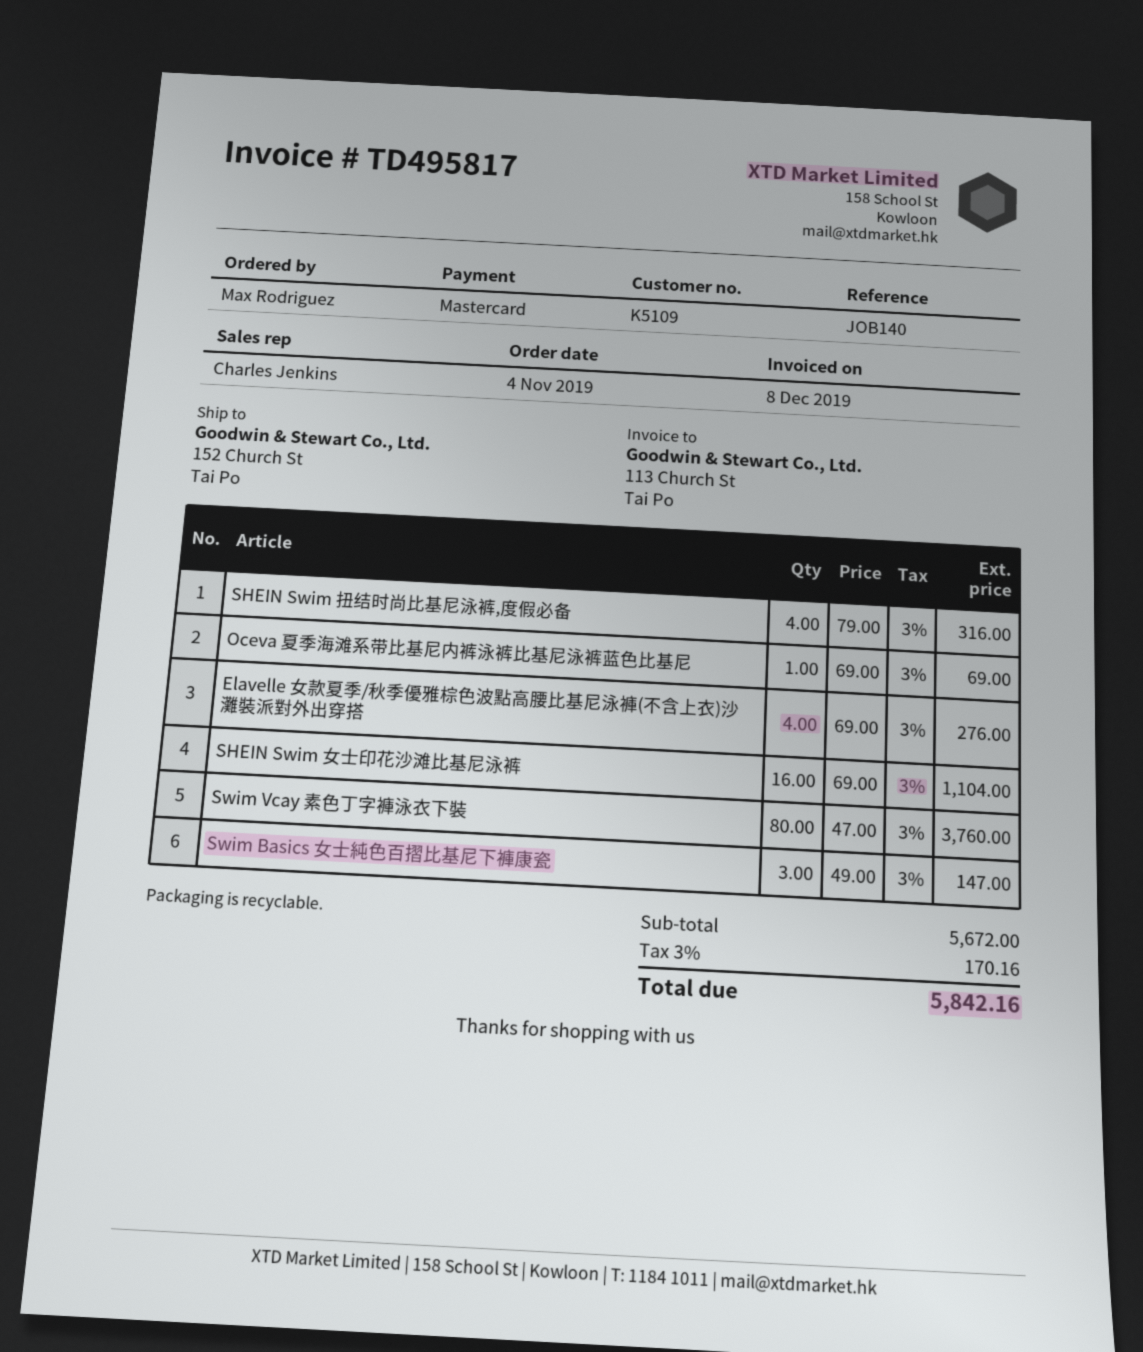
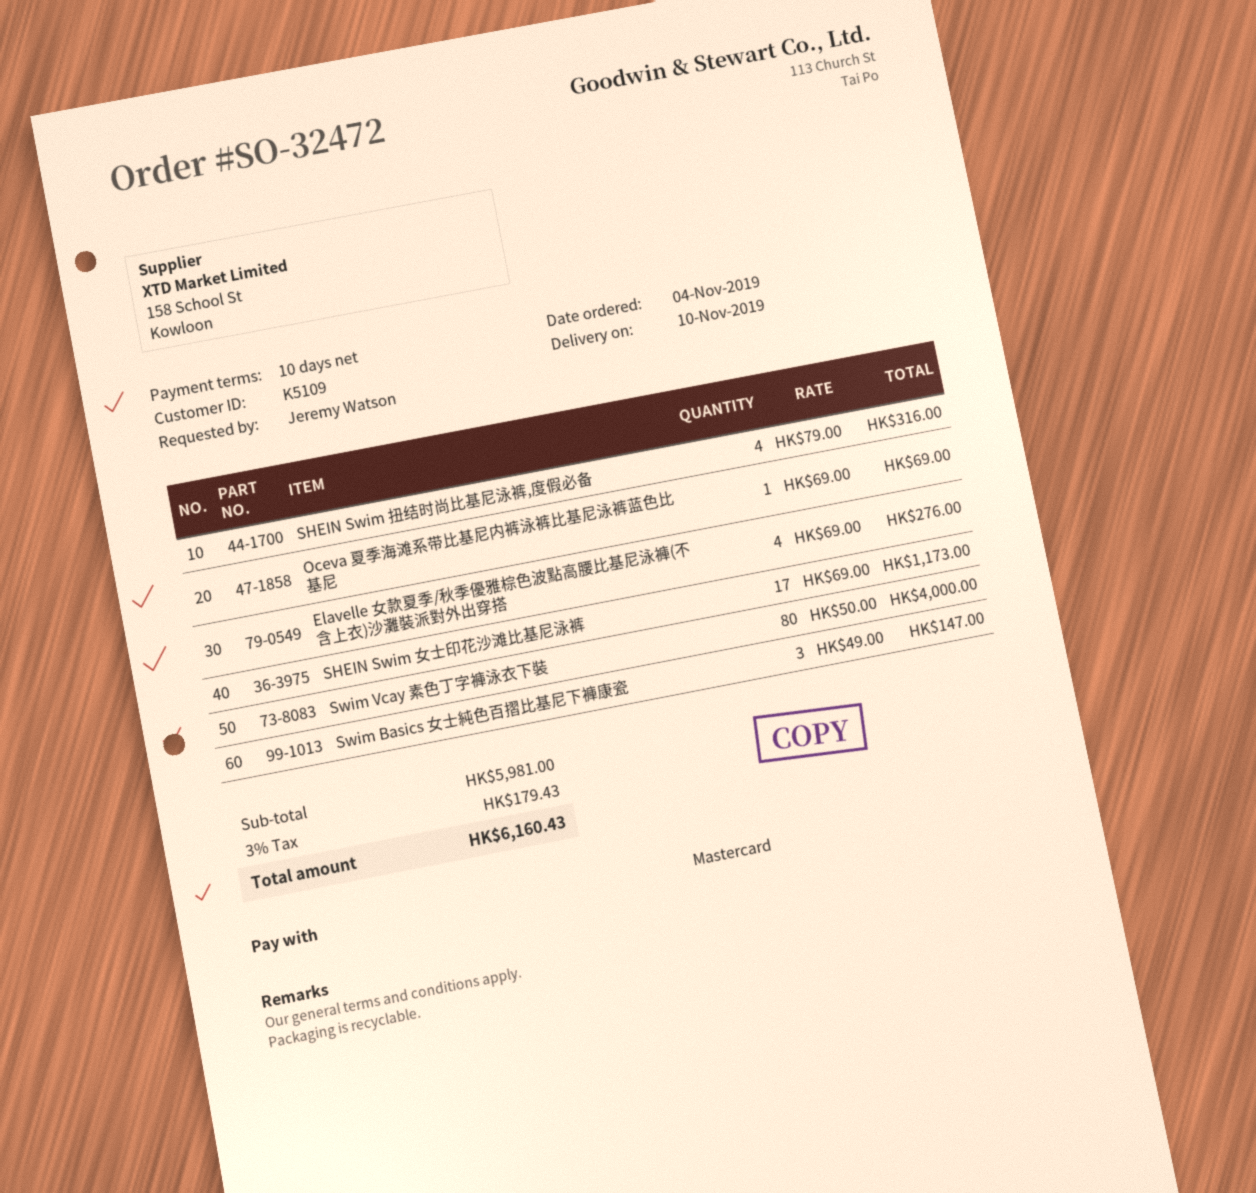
ordered by: Max Rodriguez -> Jeremy Watson
SHEIN Swim 女士印花沙滩比基尼泳裤: 16 x 69.00 = 1104.00 -> 17 x 69.00 = 1173.00
Swim Vcay 素色丁字褲泳衣下裝: 80 x 47.00 = 3760.00 -> 80 x 50.00 = 4000.00
subtotal: 5672.00 -> 5981.00
tax: 3% = 170.16 -> 3% = 179.43
total: 5842.16 -> 6160.43

